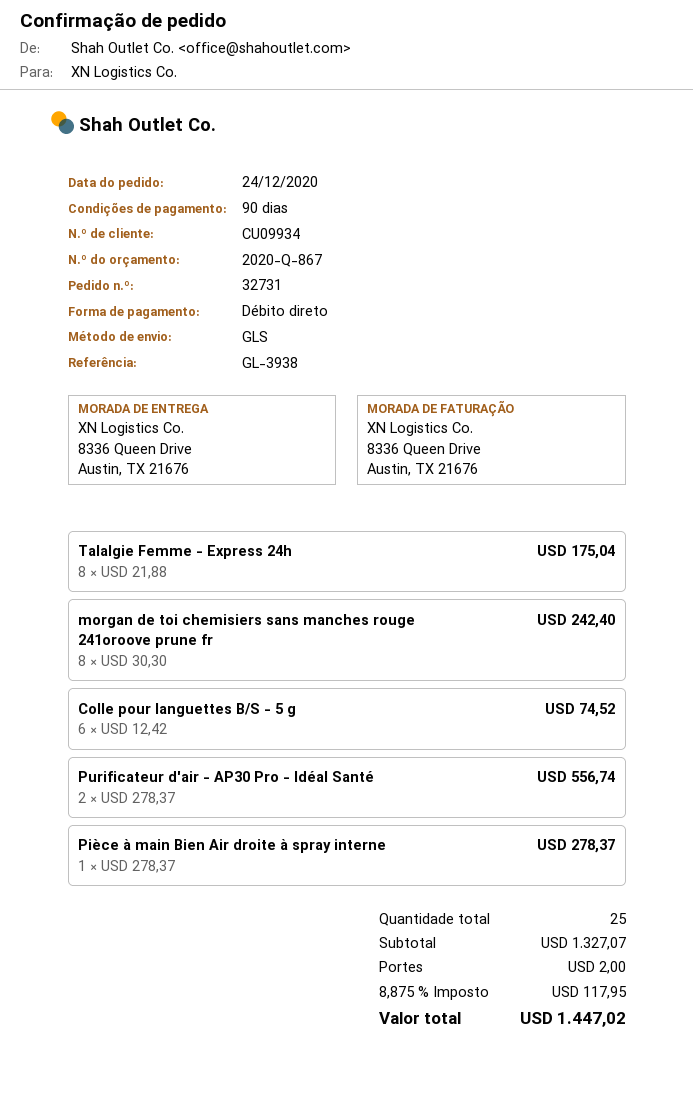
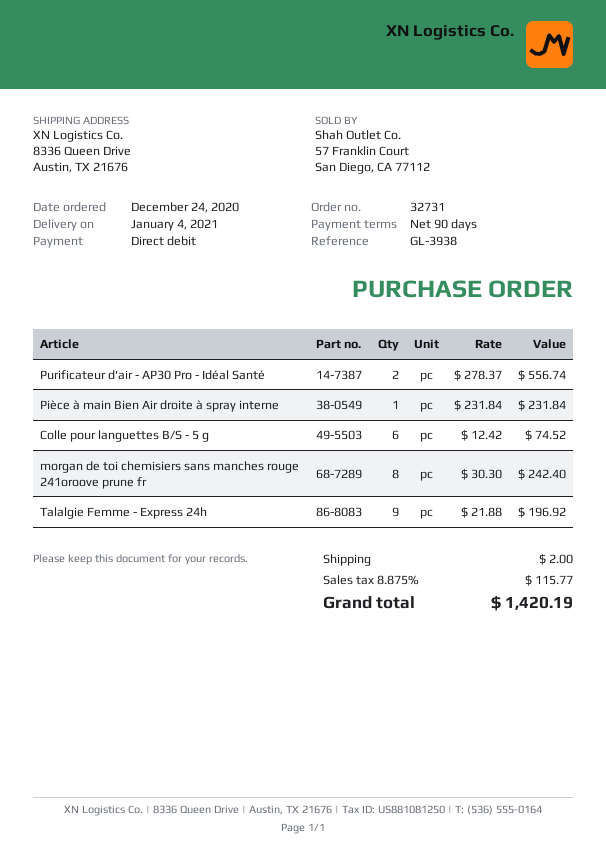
Talalgie Femme - Express 24h: 8 x 21.88 = 175.04 -> 9 x 21.88 = 196.92
Pièce à main Bien Air droite à spray interne: 1 x 278.37 = 278.37 -> 1 x 231.84 = 231.84
tax: 8.875% = 117.95 -> 8.875% = 115.77
total: 1447.02 -> 1420.19

